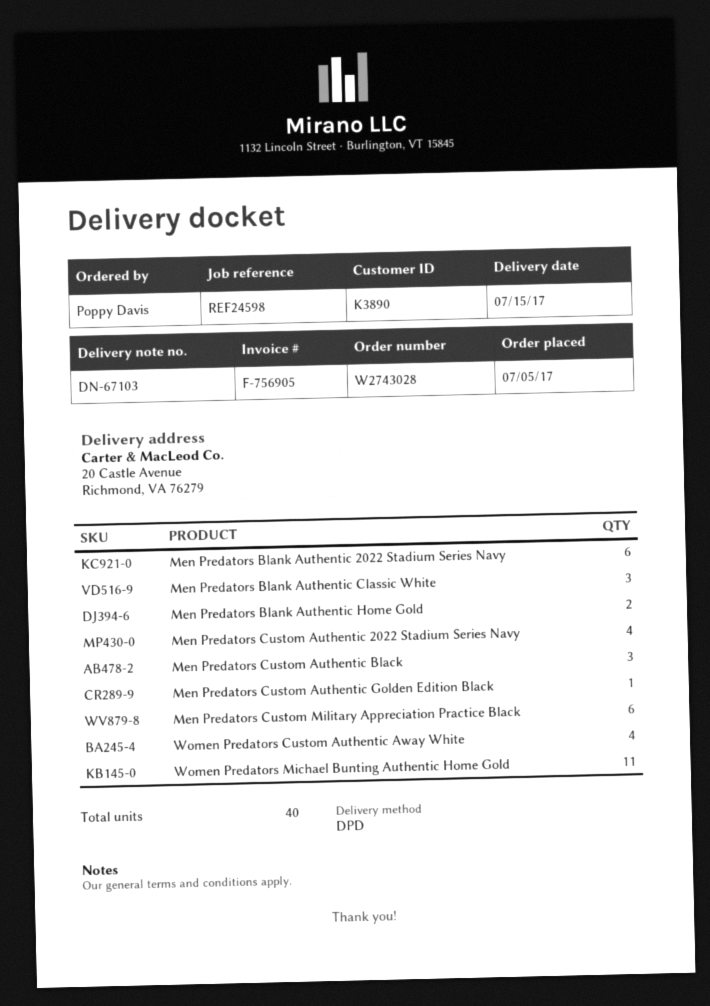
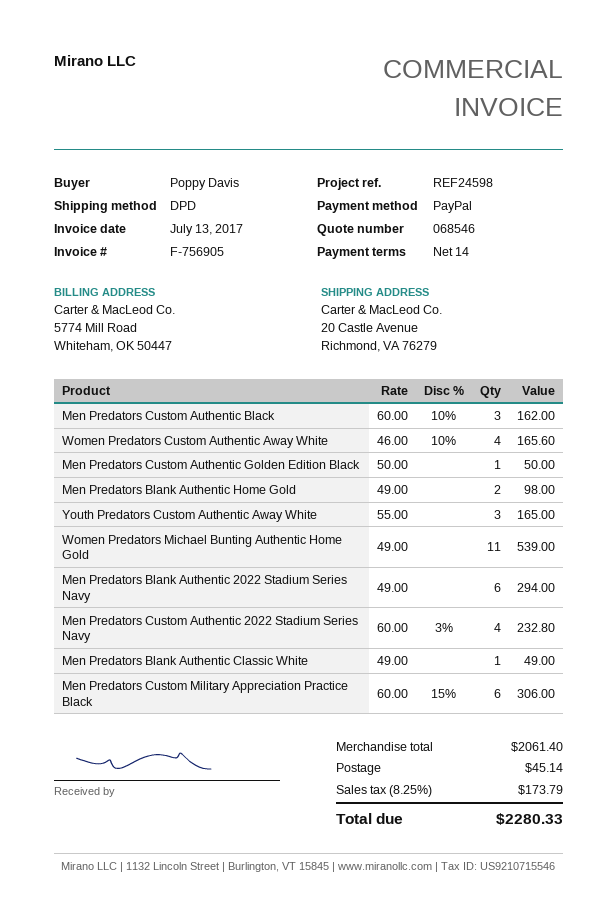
Men Predators Blank Authentic Classic White: 3 -> 1
Youth Predators Custom Authentic Away White: none -> 3

